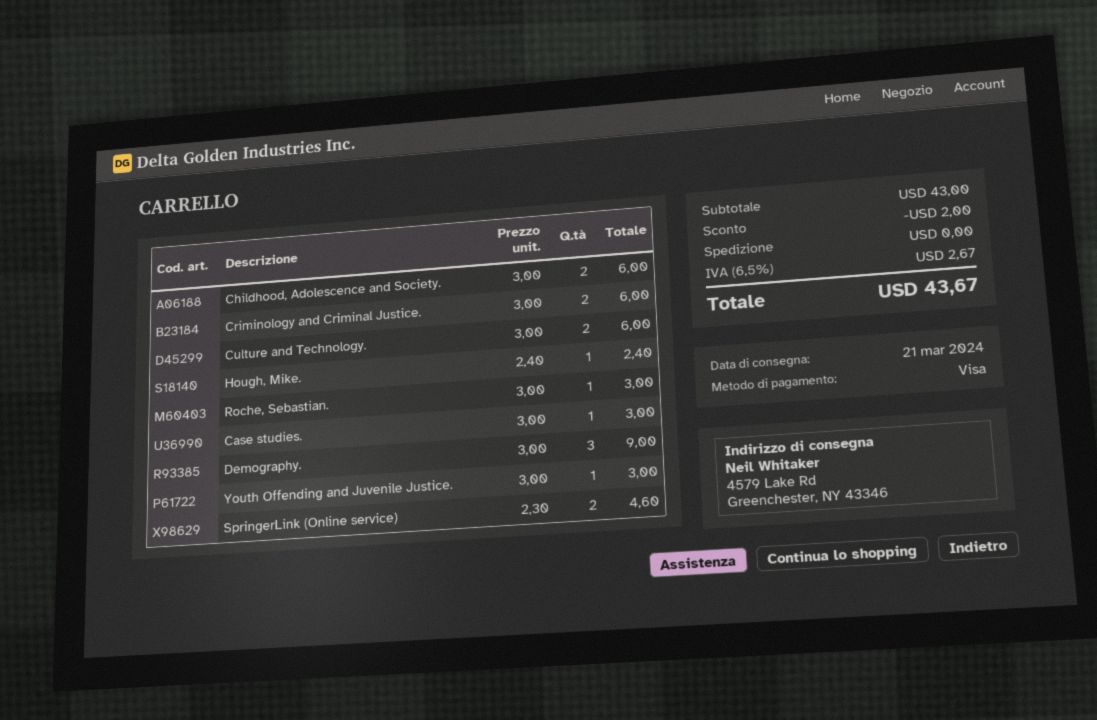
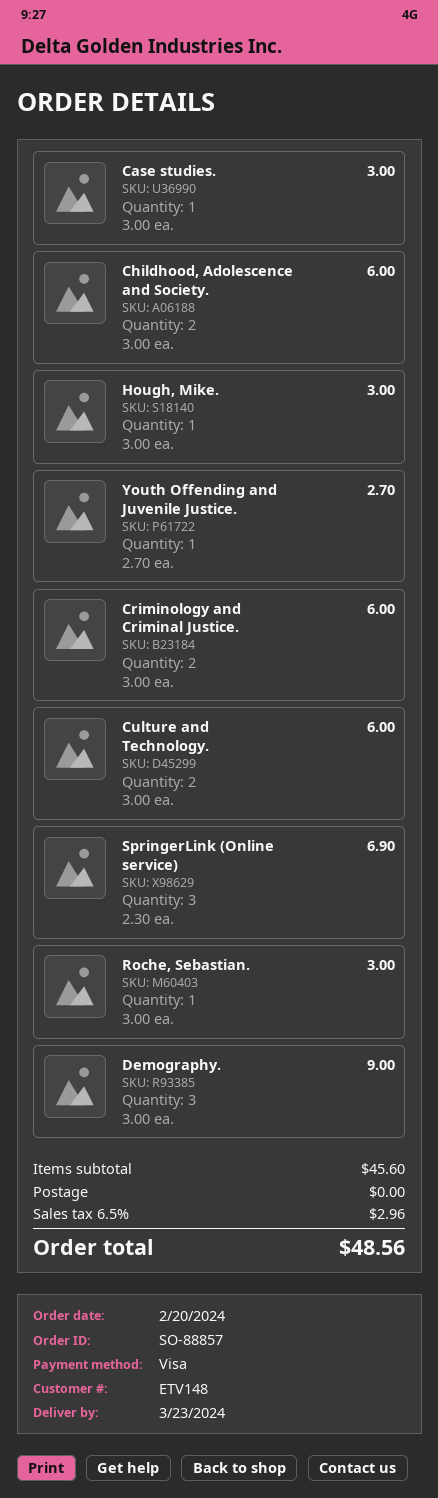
delivery date: 2024-03-21 -> 2024-03-23
Hough, Mike.: 1 x 2.40 = 2.40 -> 1 x 3.00 = 3.00
Youth Offending and Juvenile Justice.: 1 x 3.00 = 3.00 -> 1 x 2.70 = 2.70
SpringerLink (Online service): 2 x 2.30 = 4.60 -> 3 x 2.30 = 6.90
subtotal: 43.00 -> 45.60
discount: 2.00 -> none
tax: 6.5% = 2.67 -> 6.5% = 2.96
total: 43.67 -> 48.56

